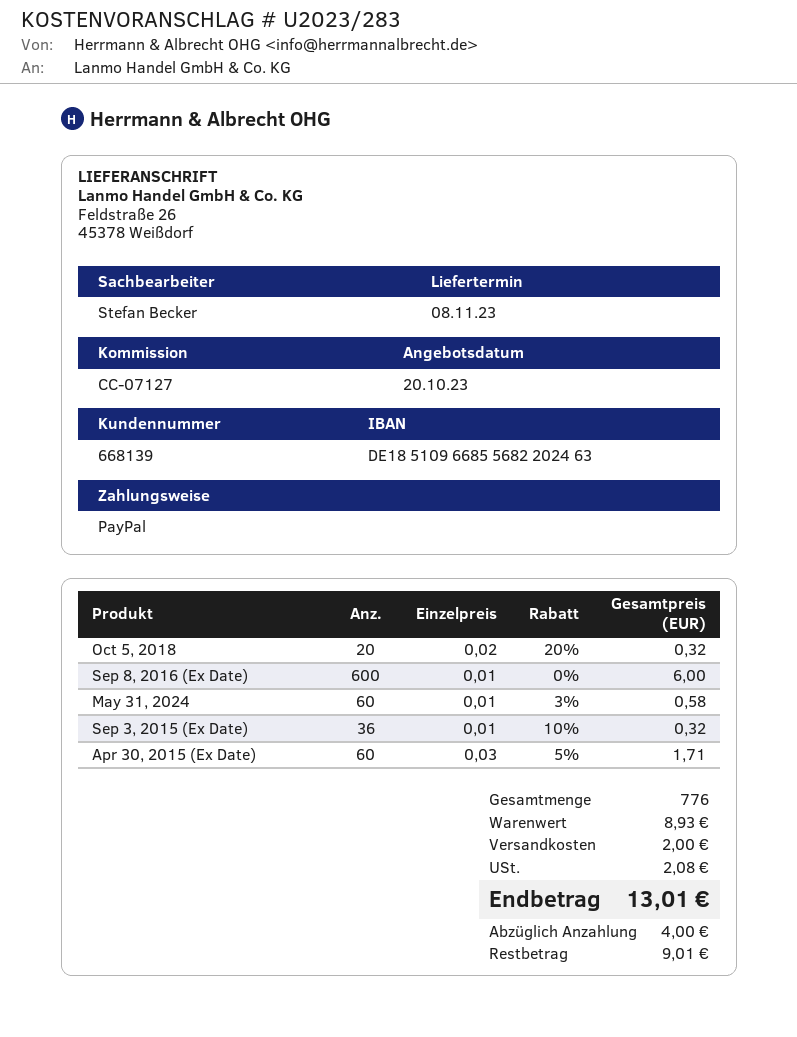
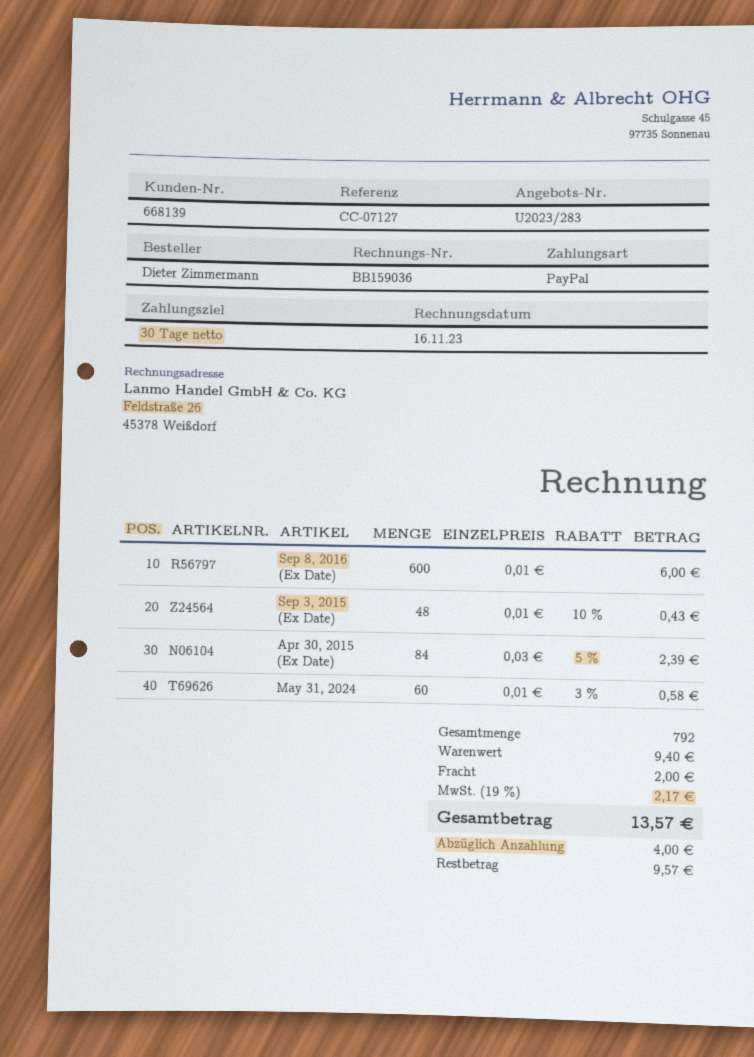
Oct 5, 2018: 20 x 0.02 - 20% = 0.32 -> none
Sep 3, 2015 (Ex Date): 36 x 0.01 - 10% = 0.32 -> 48 x 0.01 - 10% = 0.43
Apr 30, 2015 (Ex Date): 60 x 0.03 - 5% = 1.71 -> 84 x 0.03 - 5% = 2.39
total quantity: 776 -> 792
subtotal: 8.93 -> 9.40
tax: 2.08 -> 2.17
total: 13.01 -> 13.57
balance: 9.01 -> 9.57

